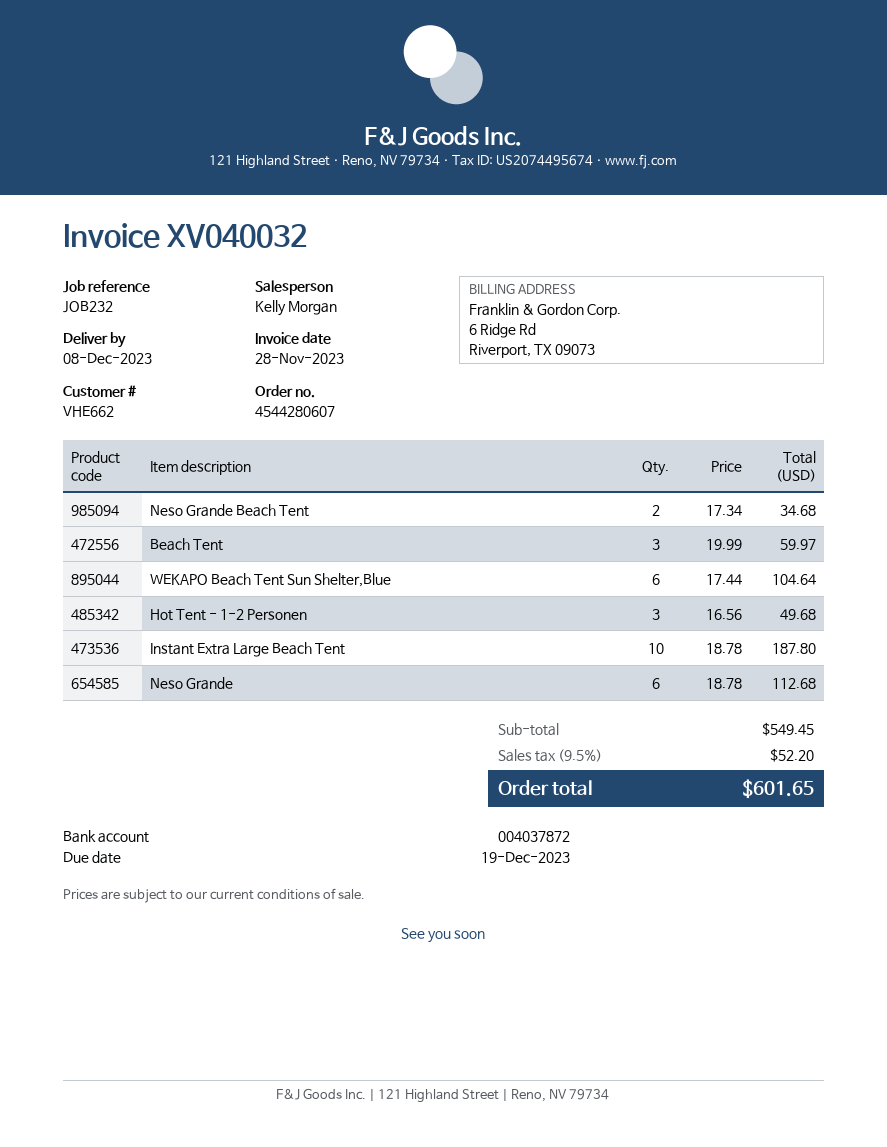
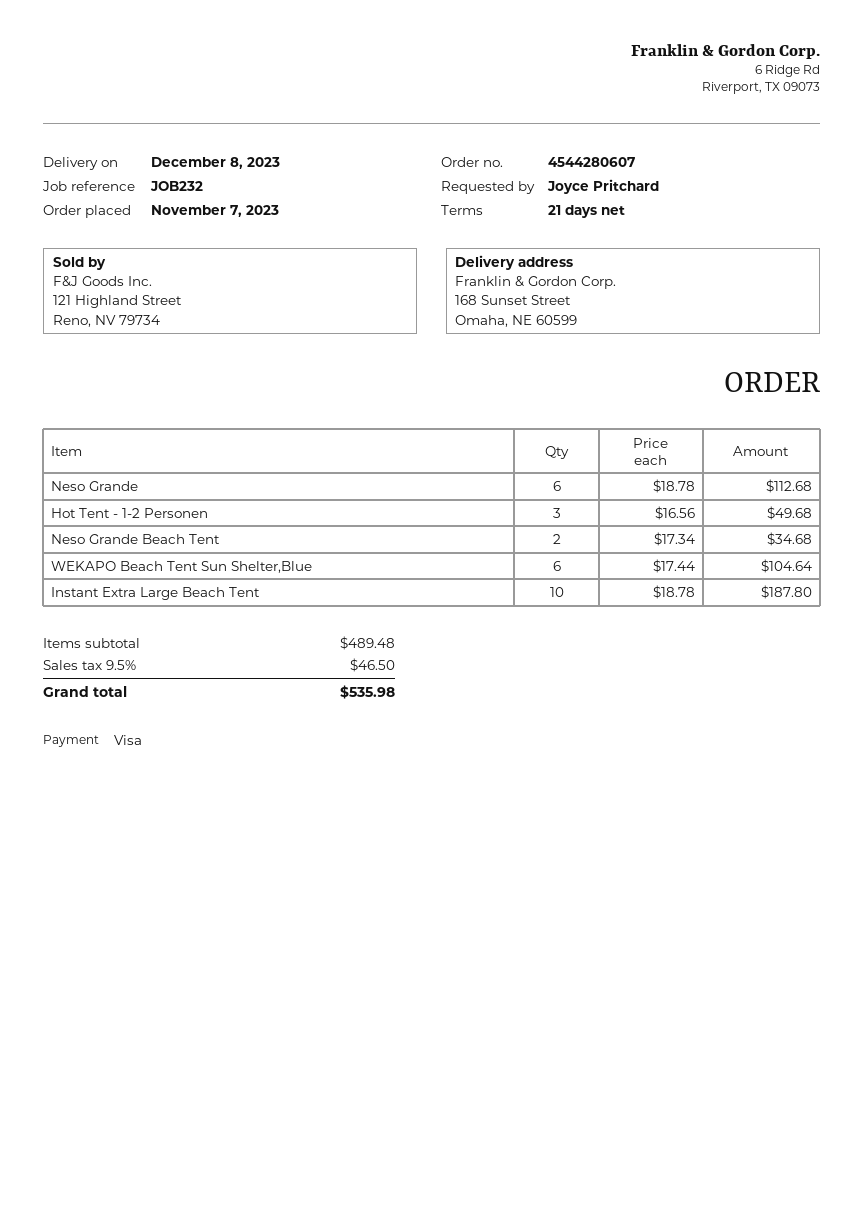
Beach Tent: 3 x 19.99 = 59.97 -> none
subtotal: 549.45 -> 489.48
tax: 9.5% = 52.20 -> 9.5% = 46.50
total: 601.65 -> 535.98

